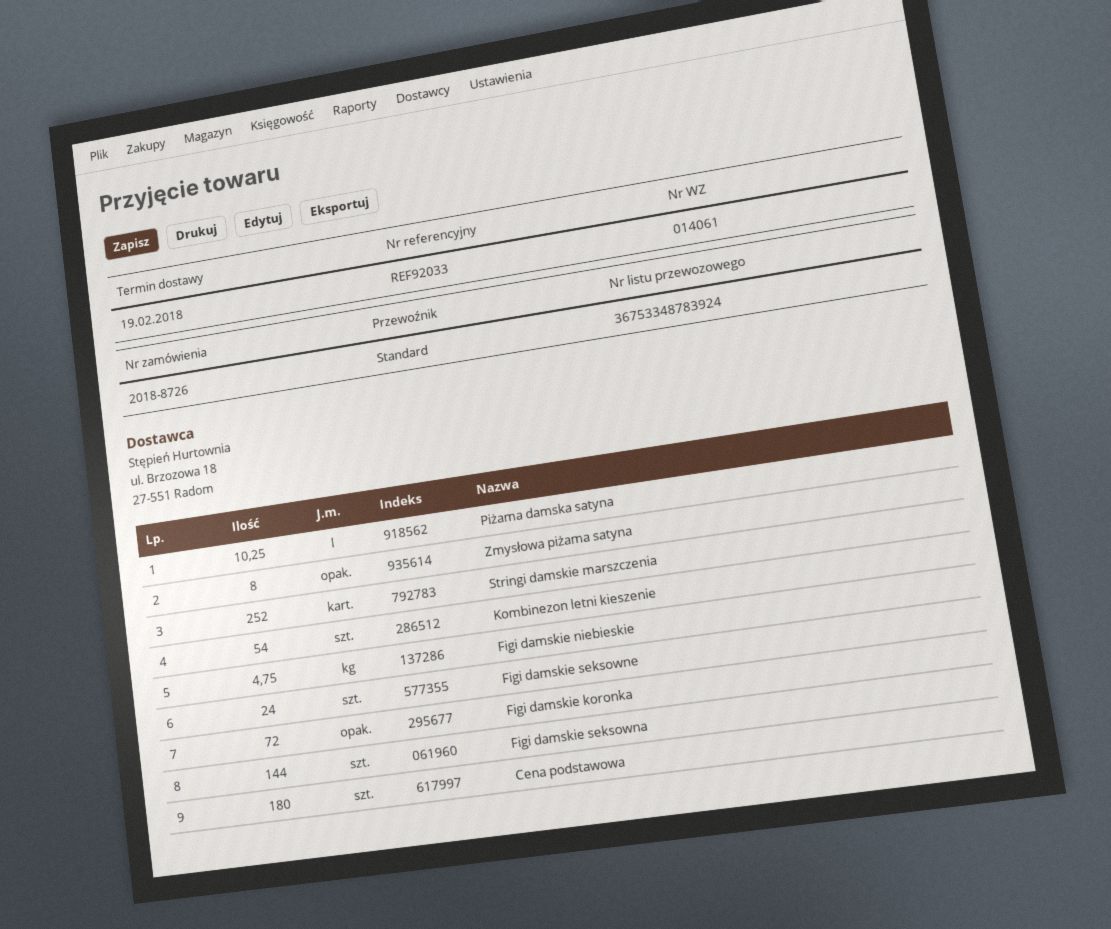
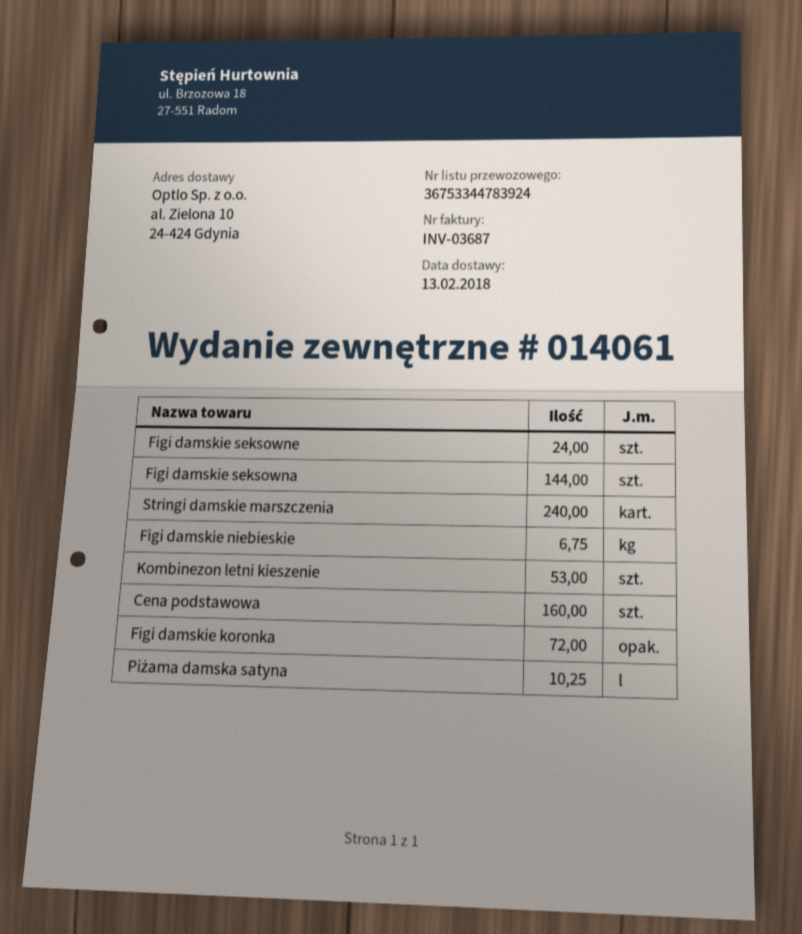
delivery date: 2018-02-19 -> 2018-02-13
tracking number: 36753348783924 -> 36753344783924
Zmysłowa piżama satyna: 8 -> none
Stringi damskie marszczenia: 252 -> 240
Kombinezon letni kieszenie: 54 -> 53
Figi damskie niebieskie: 4.75 -> 6.75
Cena podstawowa: 180 -> 160

